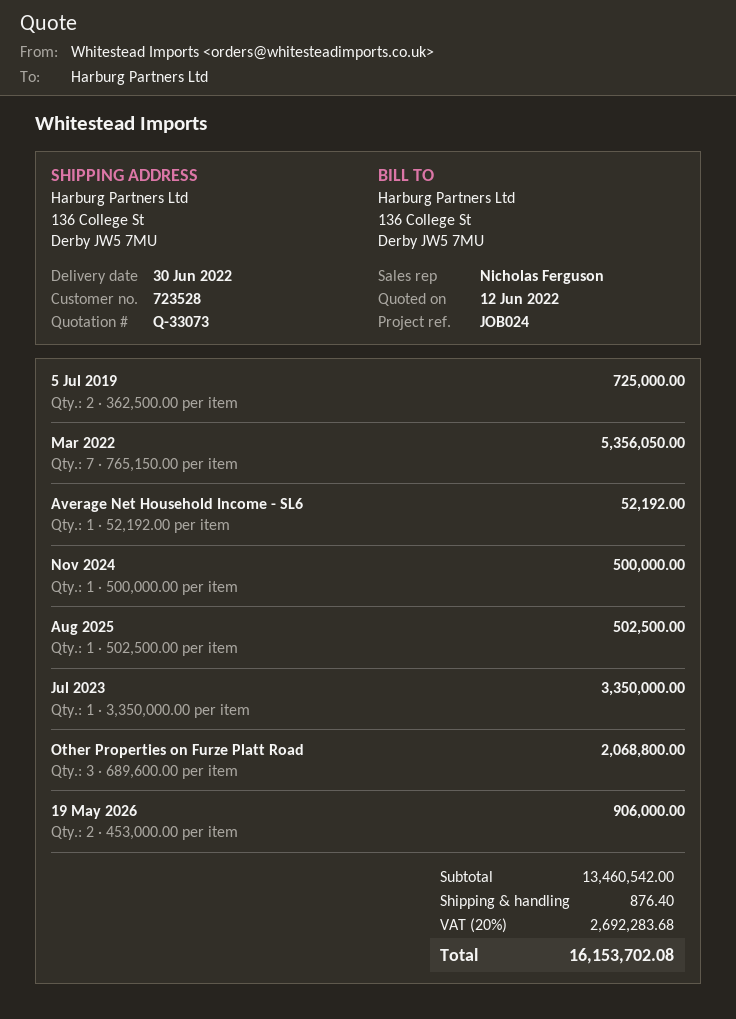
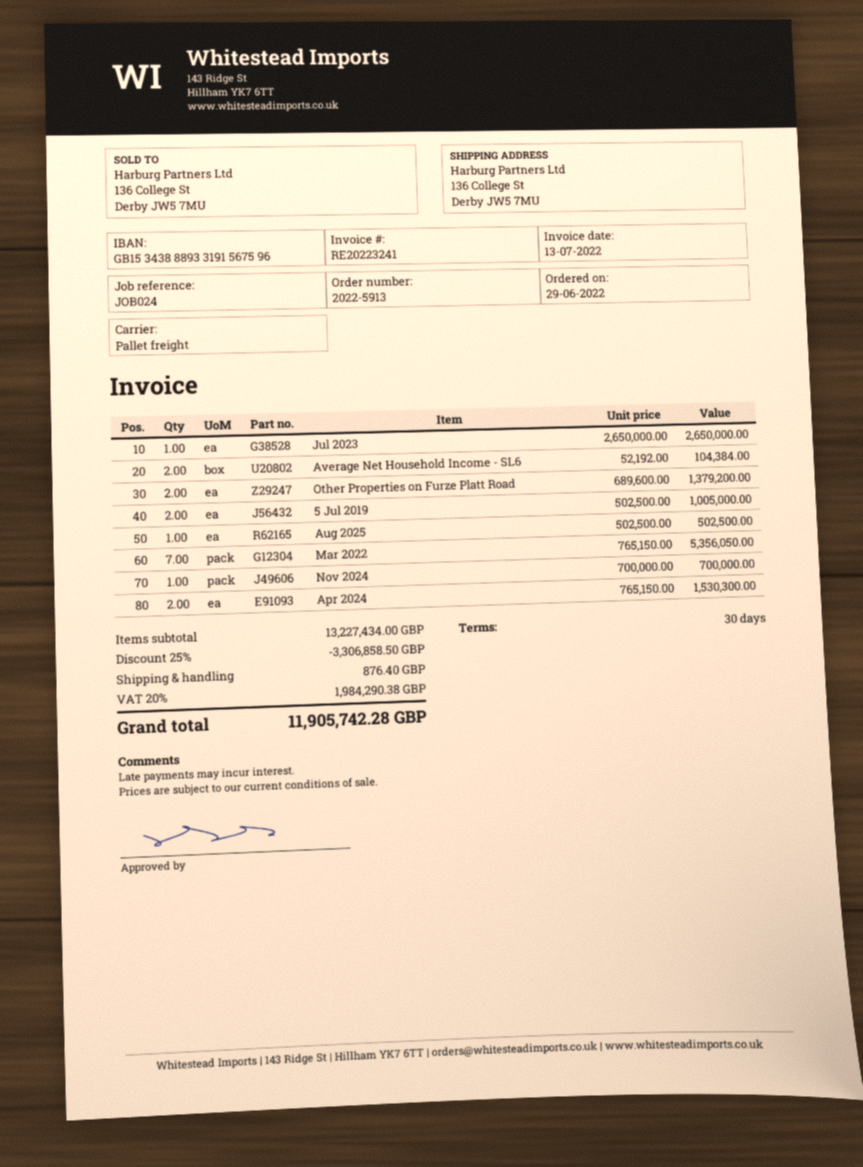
5 Jul 2019: 2 x 362500.00 = 725000.00 -> 2 x 502500.00 = 1005000.00
Average Net Household Income - SL6: 1 x 52192.00 = 52192.00 -> 2 x 52192.00 = 104384.00
Nov 2024: 1 x 500000.00 = 500000.00 -> 1 x 700000.00 = 700000.00
Jul 2023: 1 x 3350000.00 = 3350000.00 -> 1 x 2650000.00 = 2650000.00
Other Properties on Furze Platt Road: 3 x 689600.00 = 2068800.00 -> 2 x 689600.00 = 1379200.00
19 May 2026: 2 x 453000.00 = 906000.00 -> none
Apr 2024: none -> 2 x 765150.00 = 1530300.00
subtotal: 13460542.00 -> 13227434.00
discount: none -> 25% = 3306858.50
tax: 20% = 2692283.68 -> 20% = 1984290.38
total: 16153702.08 -> 11905742.28

